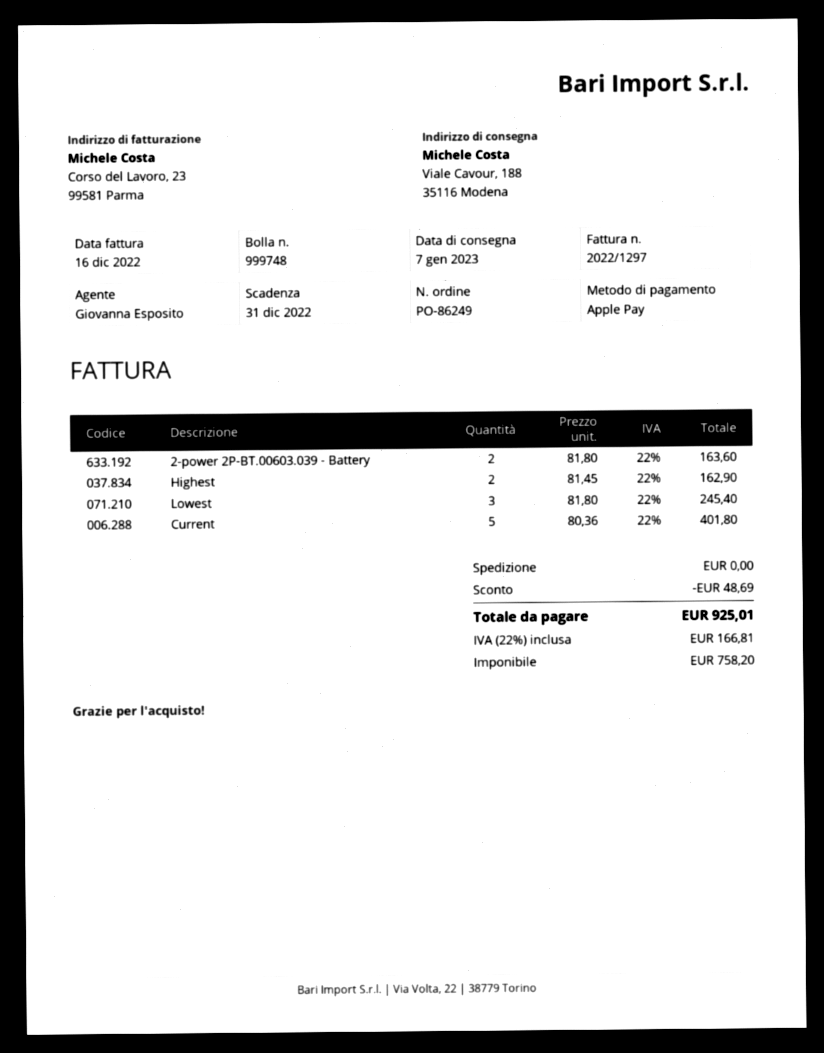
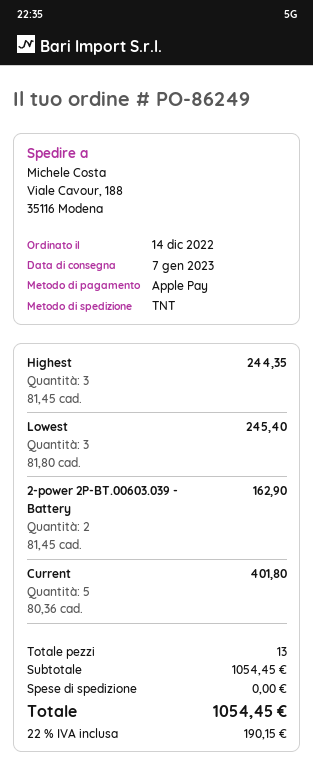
2-power 2P-BT.00603.039 - Battery: 2 x 81.80 = 163.60 -> 2 x 81.45 = 162.90
Highest: 2 x 81.45 = 162.90 -> 3 x 81.45 = 244.35
discount: 48.69 -> none
tax: 22% = 166.81 -> 22% = 190.15
total: 925.01 -> 1054.45

